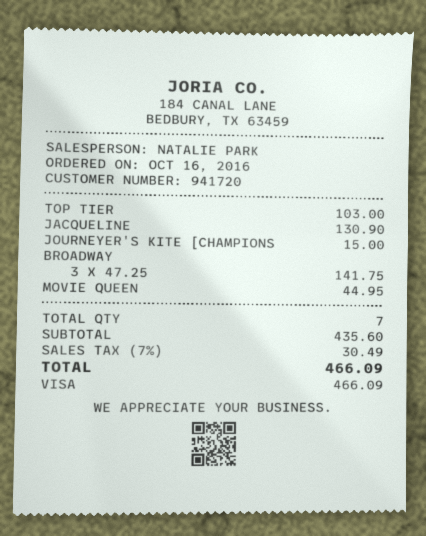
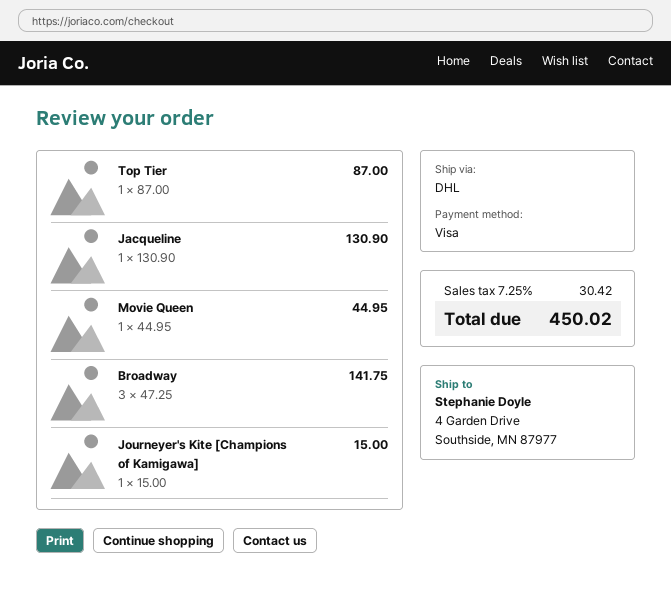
TOP TIER: 1 x 103.00 = 103.00 -> 1 x 87.00 = 87.00
tax: 7% = 30.49 -> 7.25% = 30.42
total: 466.09 -> 450.02

